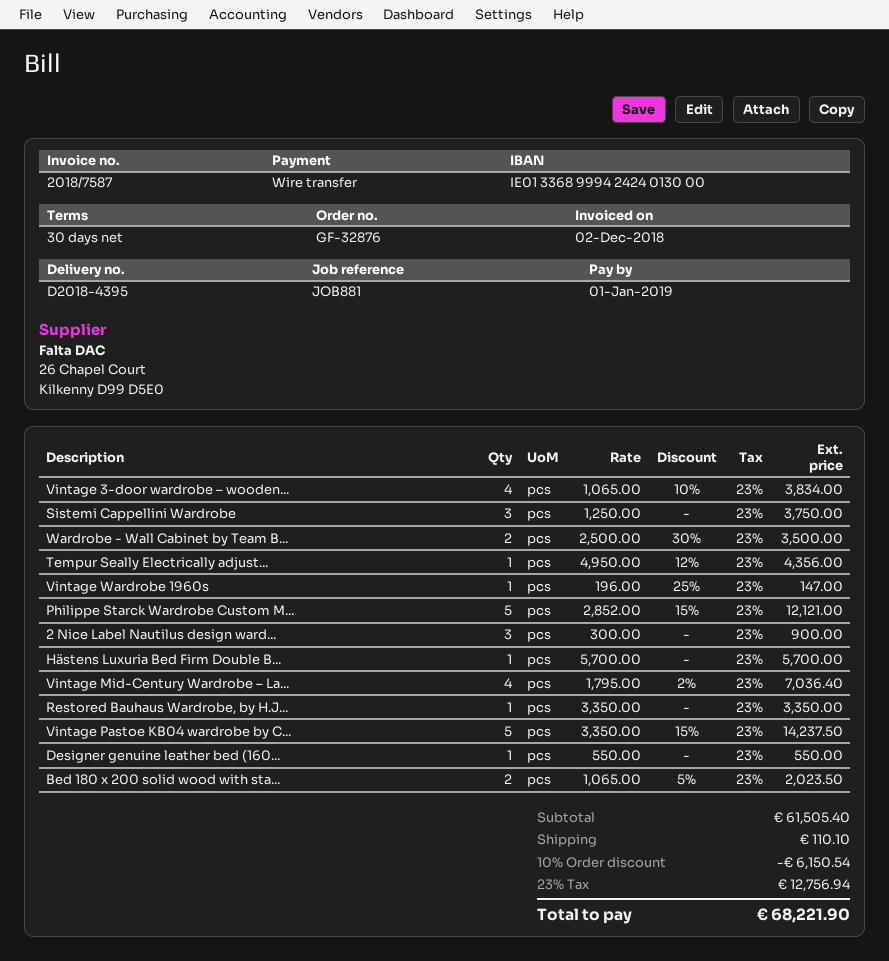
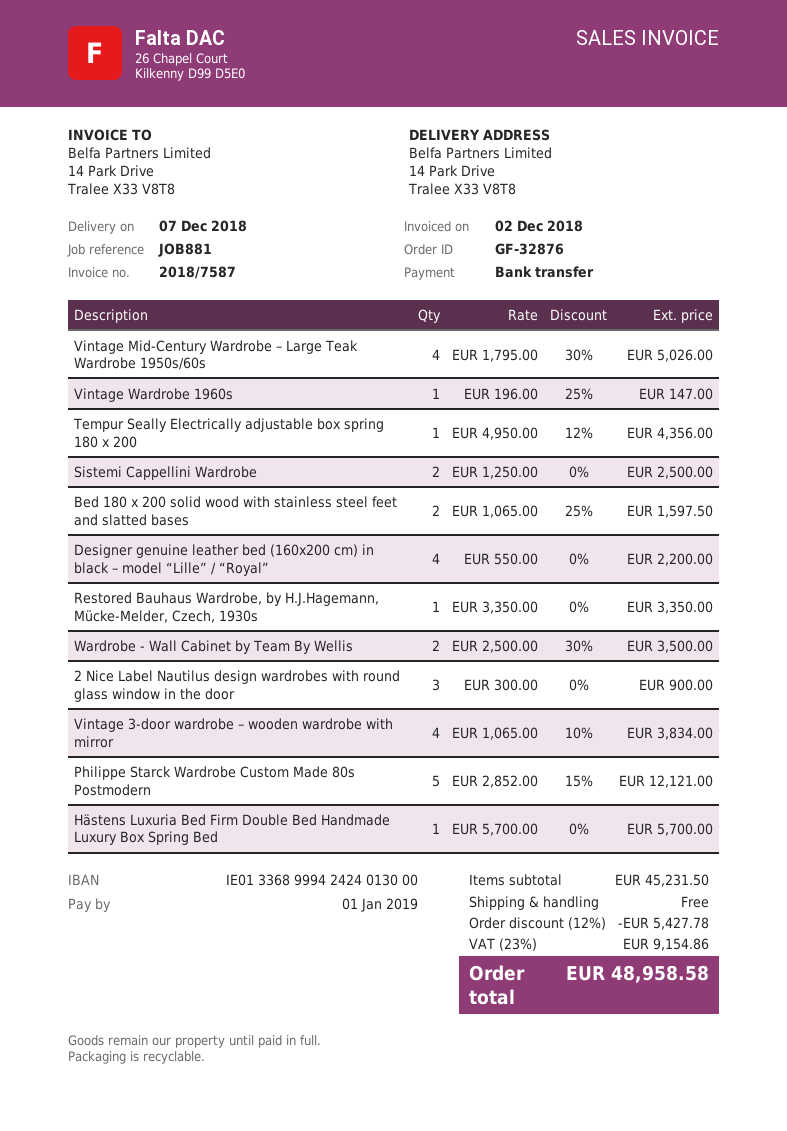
Sistemi Cappellini Wardrobe: 3 x 1250.00 = 3750.00 -> 2 x 1250.00 = 2500.00
Vintage Mid-Century Wardrobe – La...: 4 x 1795.00 - 2% = 7036.40 -> 4 x 1795.00 - 30% = 5026.00
Vintage Pastoe KB04 wardrobe by C...: 5 x 3350.00 - 15% = 14237.50 -> none
Designer genuine leather bed (160...: 1 x 550.00 = 550.00 -> 4 x 550.00 = 2200.00
Bed 180 x 200 solid wood with sta...: 2 x 1065.00 - 5% = 2023.50 -> 2 x 1065.00 - 25% = 1597.50
subtotal: 61505.40 -> 45231.50
discount: 10% = 6150.54 -> 12% = 5427.78
shipping: 110.10 -> 0.00
tax: 23% = 12756.94 -> 23% = 9154.86
total: 68221.90 -> 48958.58

